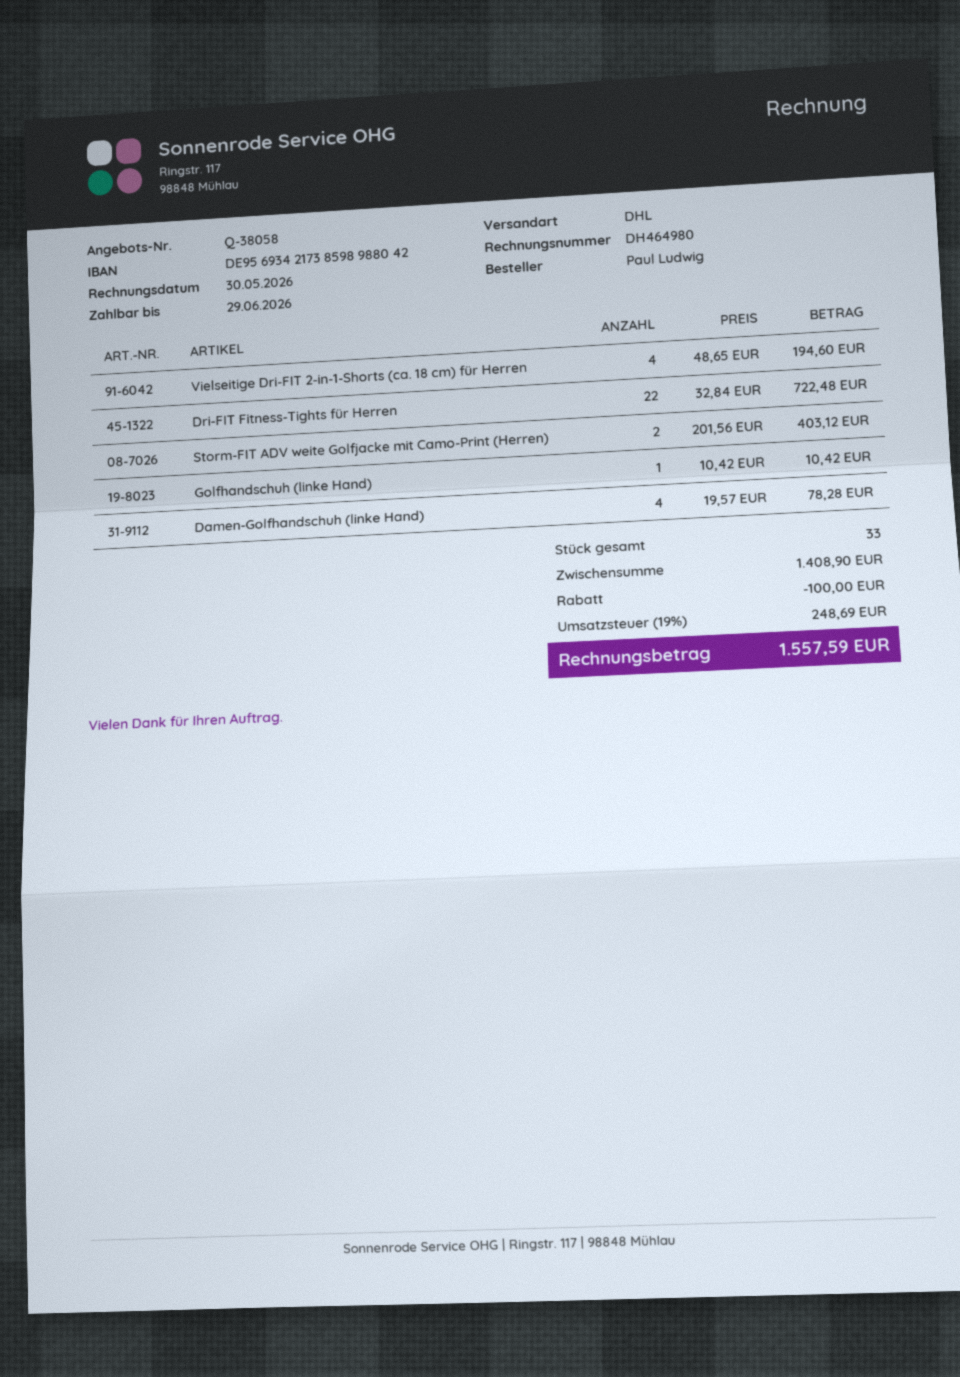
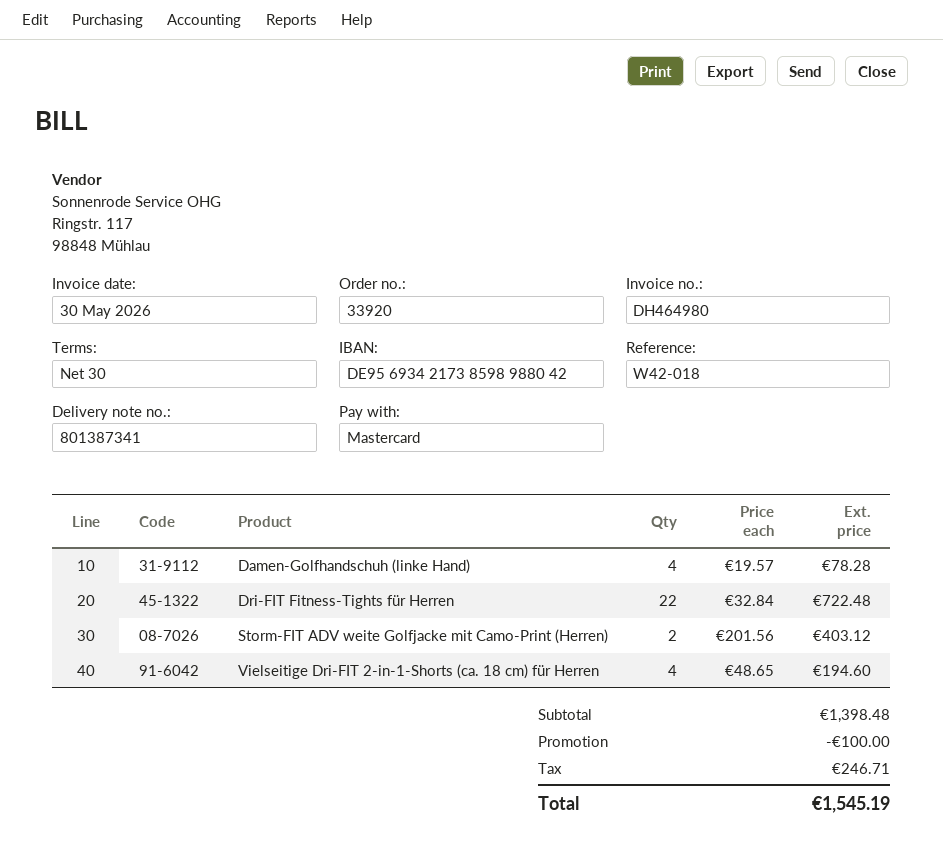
Golfhandschuh (linke Hand): 1 x 10.42 = 10.42 -> none
subtotal: 1408.90 -> 1398.48
tax: 248.69 -> 246.71
total: 1557.59 -> 1545.19

